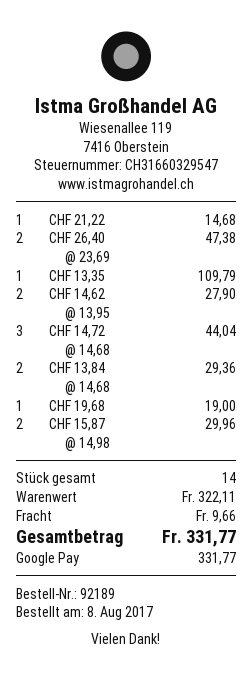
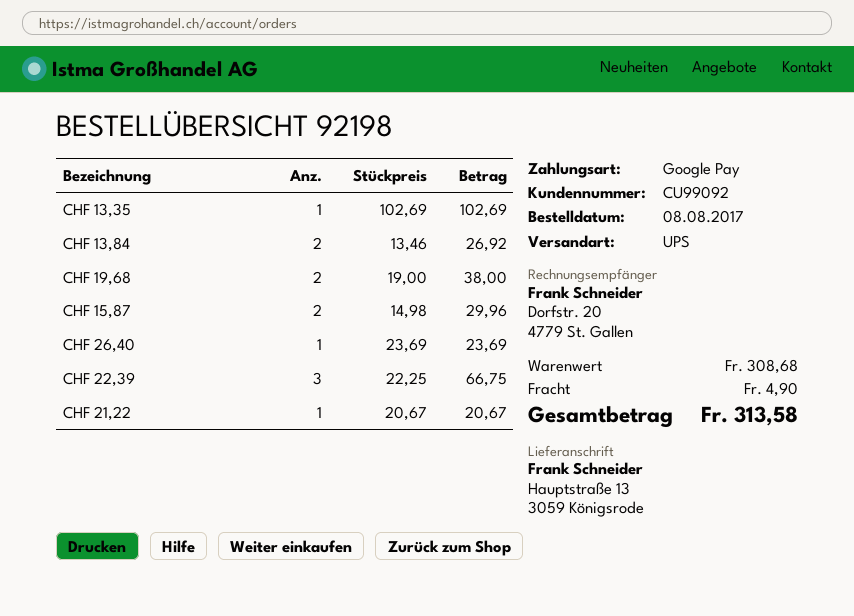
order number: 92189 -> 92198
CHF 21,22: 1 x 14.68 = 14.68 -> 1 x 20.67 = 20.67
CHF 26,40: 2 x 23.69 = 47.38 -> 1 x 23.69 = 23.69
CHF 13,35: 1 x 109.79 = 109.79 -> 1 x 102.69 = 102.69
CHF 14,62: 2 x 13.95 = 27.90 -> none
CHF 14,72: 3 x 14.68 = 44.04 -> none
CHF 13,84: 2 x 14.68 = 29.36 -> 2 x 13.46 = 26.92
CHF 19,68: 1 x 19.00 = 19.00 -> 2 x 19.00 = 38.00
CHF 22,39: none -> 3 x 22.25 = 66.75
subtotal: 322.11 -> 308.68
shipping: 9.66 -> 4.90
total: 331.77 -> 313.58

